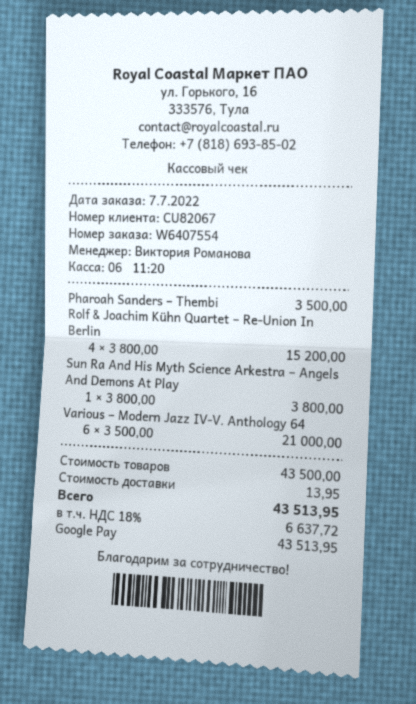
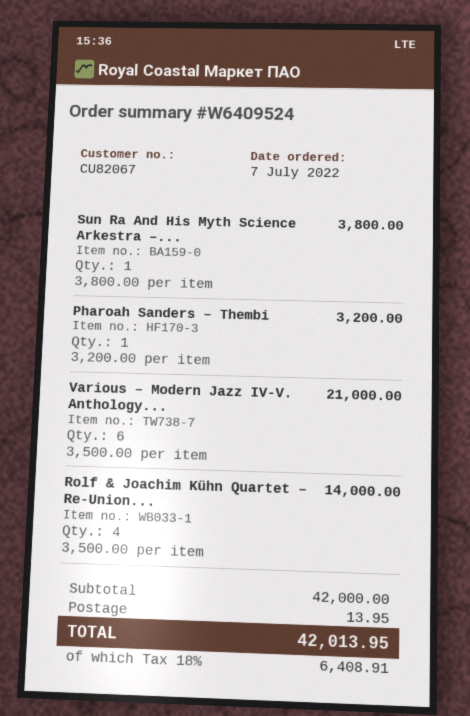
order number: W6407554 -> W6409524
Pharoah Sanders – Thembi: 1 x 3500.00 = 3500.00 -> 1 x 3200.00 = 3200.00
Rolf & Joachim Kühn Quartet – Re-Union In Berlin: 4 x 3800.00 = 15200.00 -> 4 x 3500.00 = 14000.00
subtotal: 43500.00 -> 42000.00
tax: 18% = 6637.72 -> 18% = 6408.91
total: 43513.95 -> 42013.95

